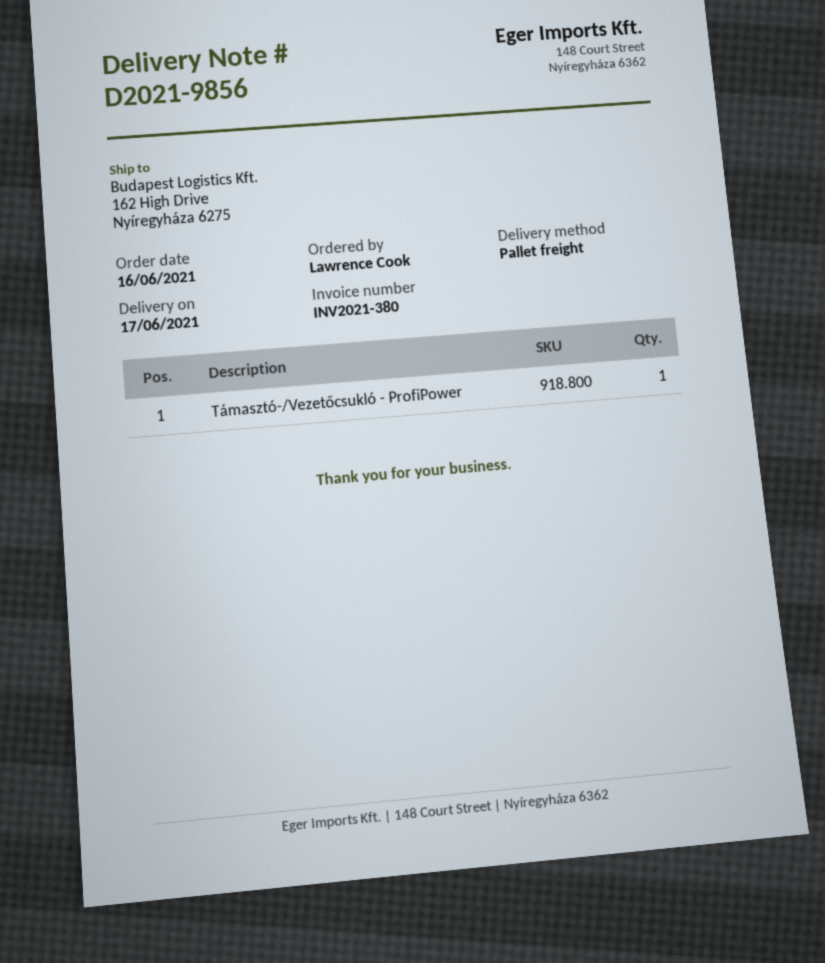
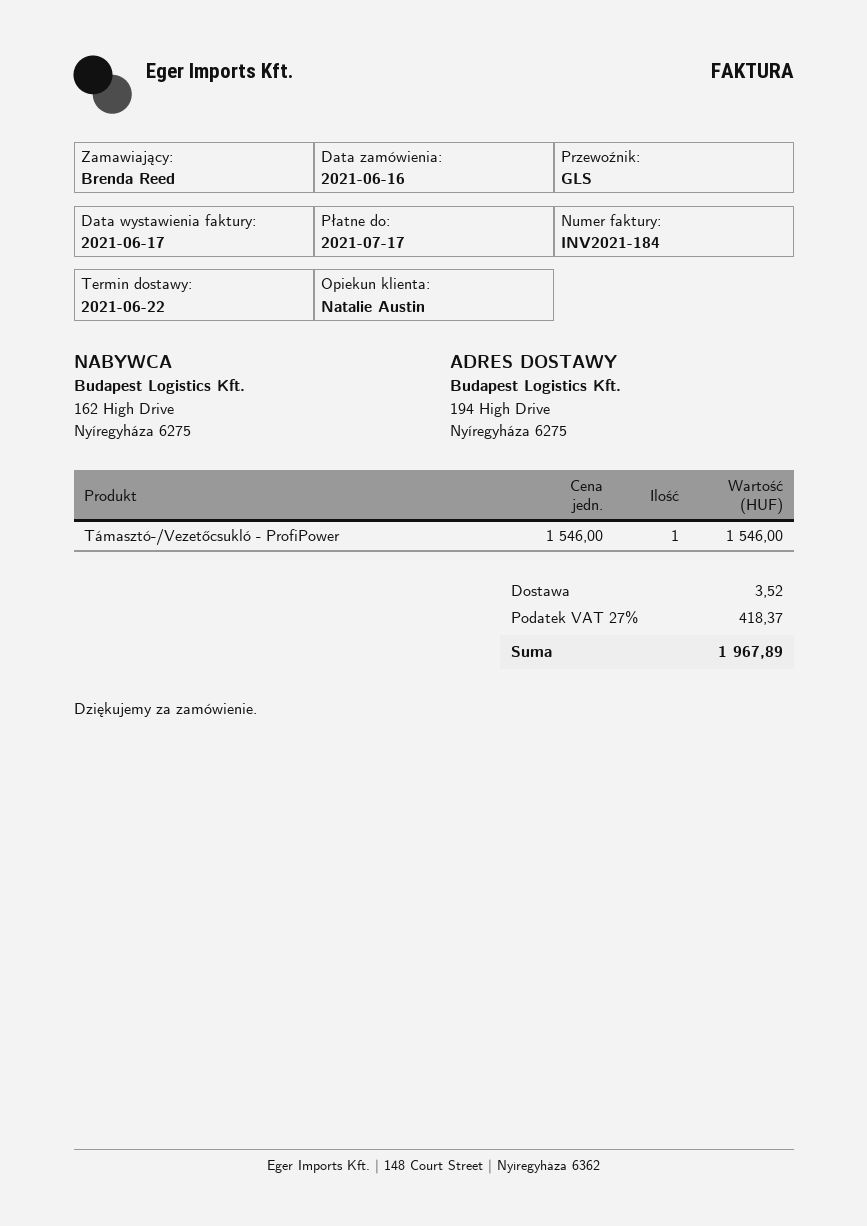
delivery date: 2021-06-17 -> 2021-06-22
invoice number: INV2021-380 -> INV2021-184
ordered by: Lawrence Cook -> Brenda Reed
shipping method: pallet freight -> GLS
ship to: 162 High Drive, Nyíregyháza 6275 -> 194 High Drive, Nyíregyháza 6275

